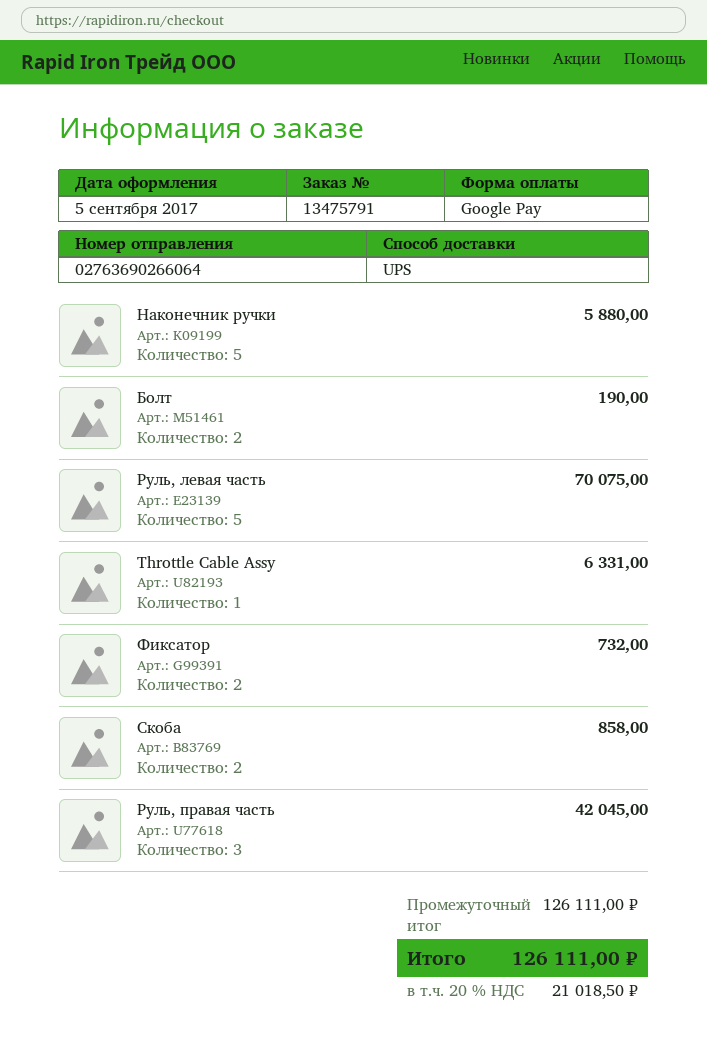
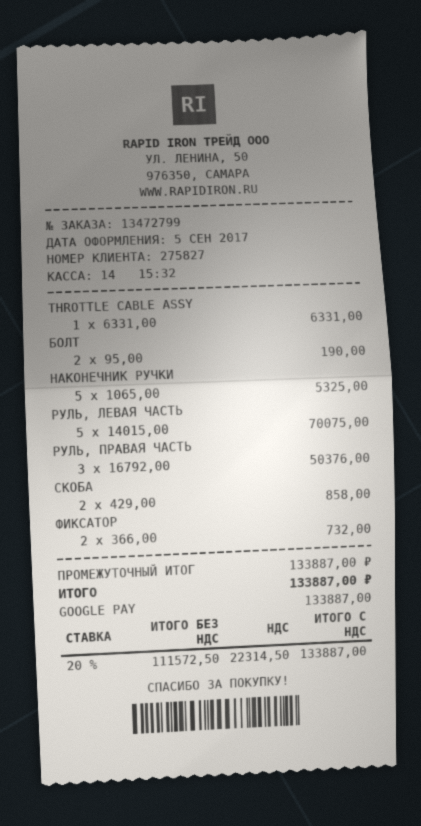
order number: 13475791 -> 13472799
Наконечник ручки: 5 for 5880.00 -> 5 for 5325.00
Руль, правая часть: 3 for 42045.00 -> 3 for 50376.00
subtotal: 126111.00 -> 133887.00
tax: 20% = 21018.50 -> 20% = 22314.50
total: 126111.00 -> 133887.00

